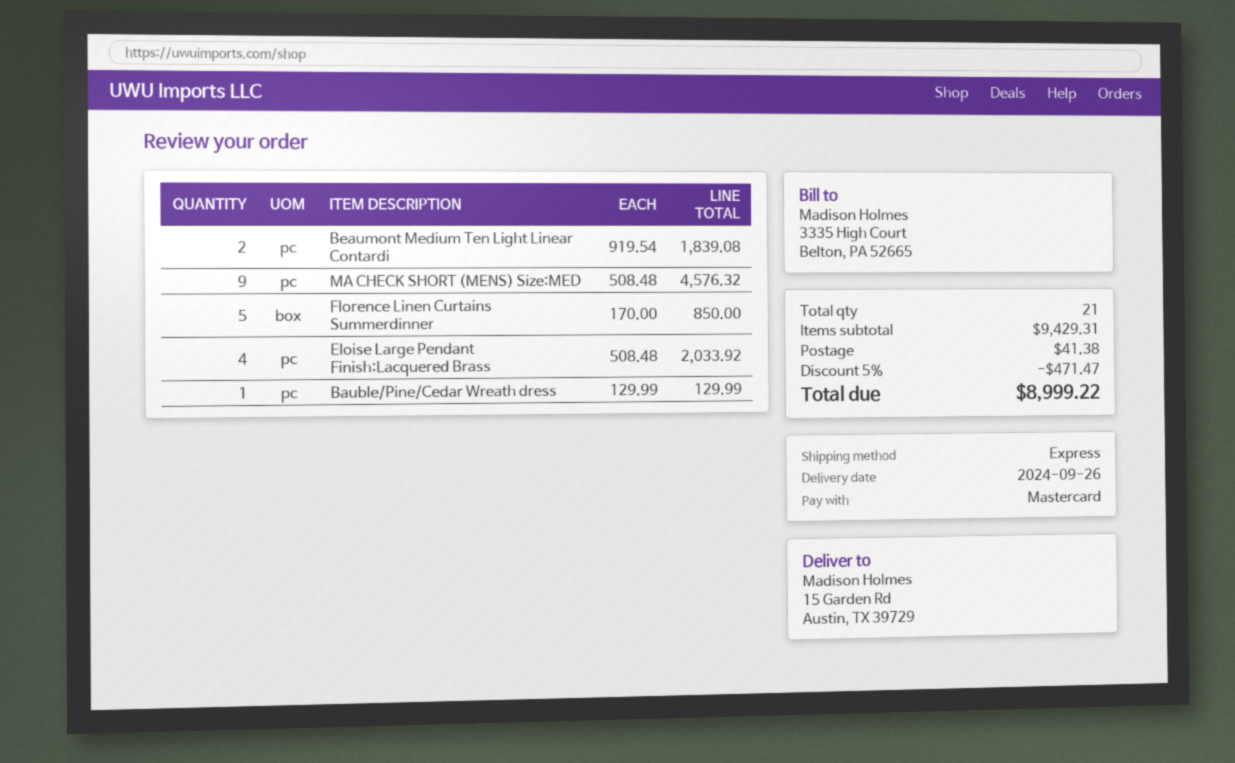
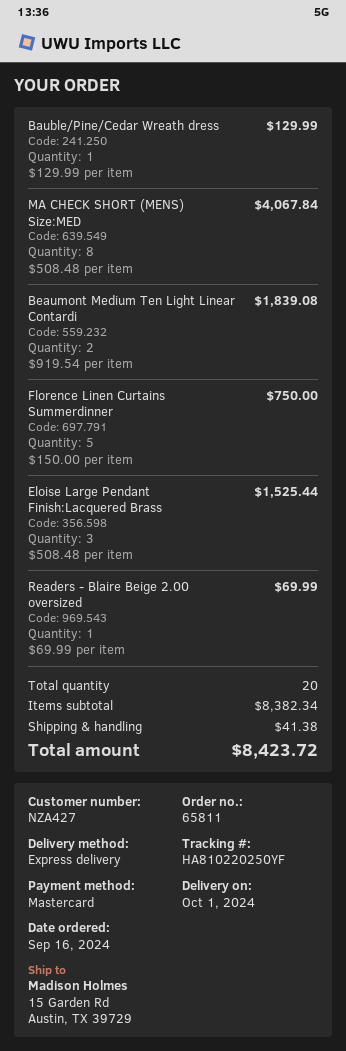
delivery date: 2024-09-26 -> 2024-10-01
MA CHECK SHORT (MENS) Size:MED: 9 x 508.48 = 4576.32 -> 8 x 508.48 = 4067.84
Florence Linen Curtains Summerdinner: 5 x 170.00 = 850.00 -> 5 x 150.00 = 750.00
Eloise Large Pendant Finish:Lacquered Brass: 4 x 508.48 = 2033.92 -> 3 x 508.48 = 1525.44
Readers - Blaire Beige 2.00 oversized: none -> 1 x 69.99 = 69.99
total quantity: 21 -> 20
subtotal: 9429.31 -> 8382.34
discount: 5% = 471.47 -> none
total: 8999.22 -> 8423.72

